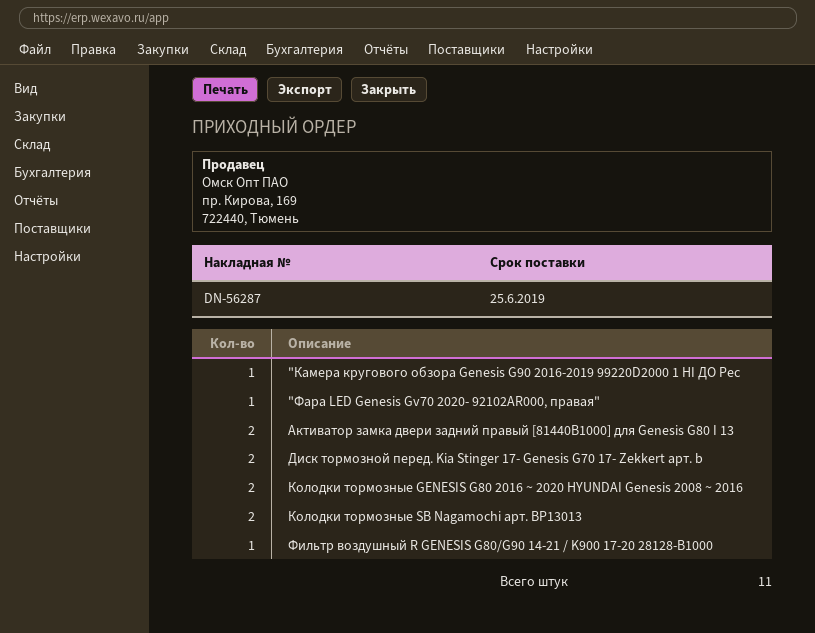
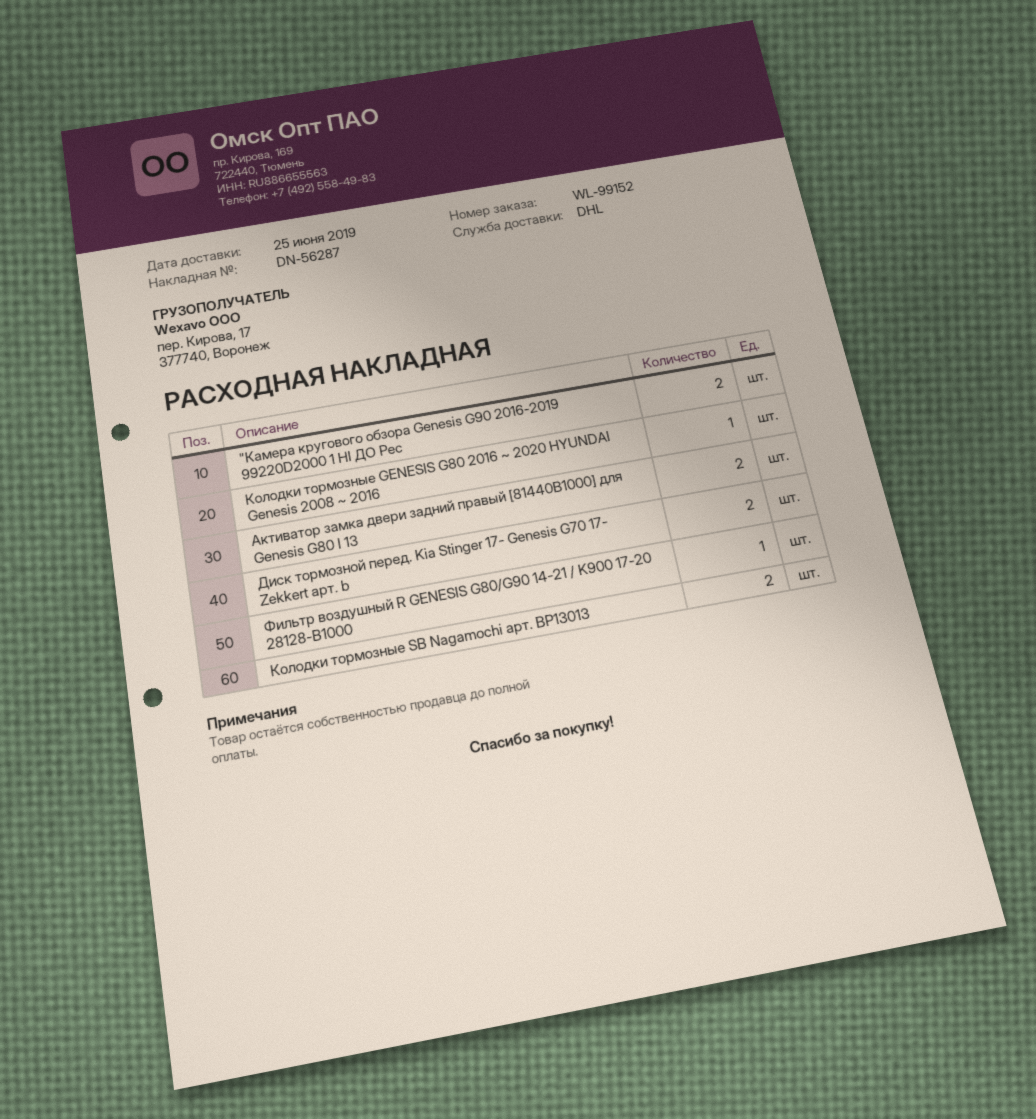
"Камера кругового обзора Genesis G90 2016-2019 99220D2000 1 HI ДО Рес: 1 -> 2
"Фара LED Genesis Gv70 2020- 92102AR000, правая": 1 -> none
Колодки тормозные GENESIS G80 2016 ~ 2020 HYUNDAI Genesis 2008 ~ 2016: 2 -> 1

